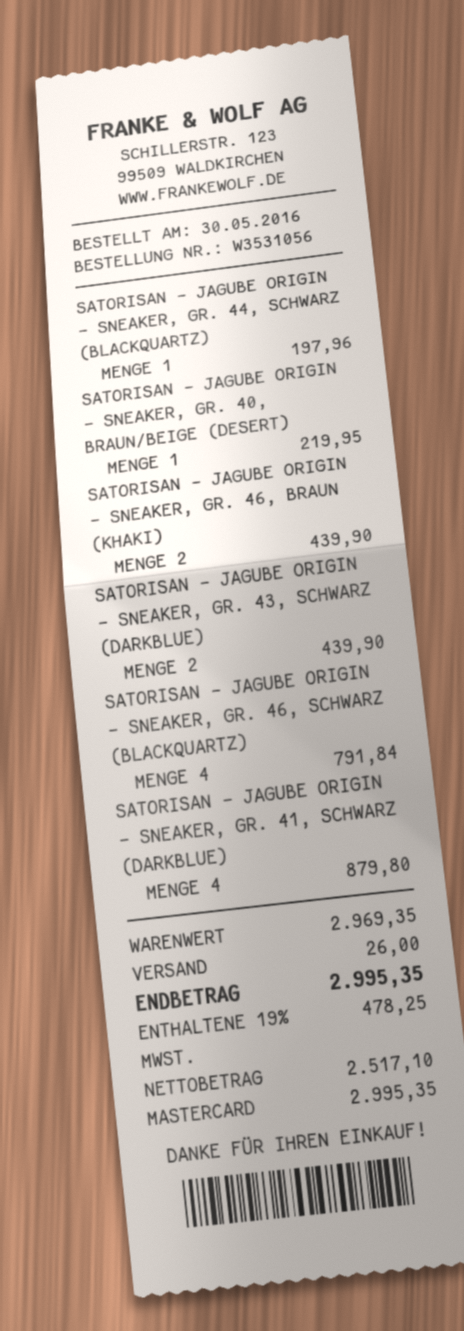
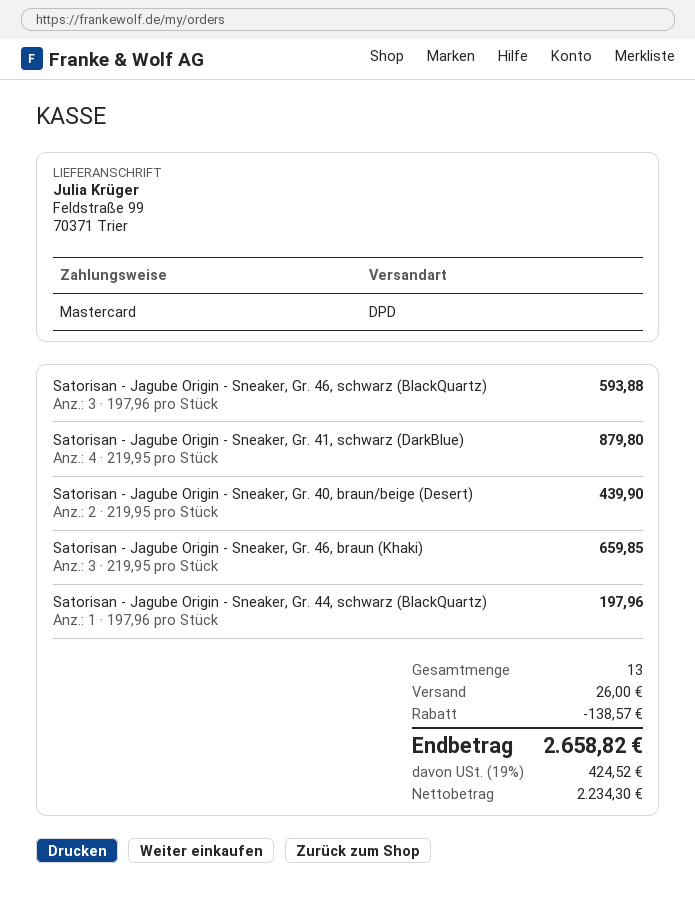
SATORISAN - JAGUBE ORIGIN - SNEAKER, GR. 40, BRAUN/BEIGE (DESERT): 1 for 219.95 -> 2 for 439.90
SATORISAN - JAGUBE ORIGIN - SNEAKER, GR. 46, BRAUN (KHAKI): 2 for 439.90 -> 3 for 659.85
SATORISAN - JAGUBE ORIGIN - SNEAKER, GR. 43, SCHWARZ (DARKBLUE): 2 for 439.90 -> none
SATORISAN - JAGUBE ORIGIN - SNEAKER, GR. 46, SCHWARZ (BLACKQUARTZ): 4 for 791.84 -> 3 for 593.88
discount: none -> 138.57
net: 2517.10 -> 2234.30
tax: 19% = 478.25 -> 19% = 424.52
total: 2995.35 -> 2658.82

